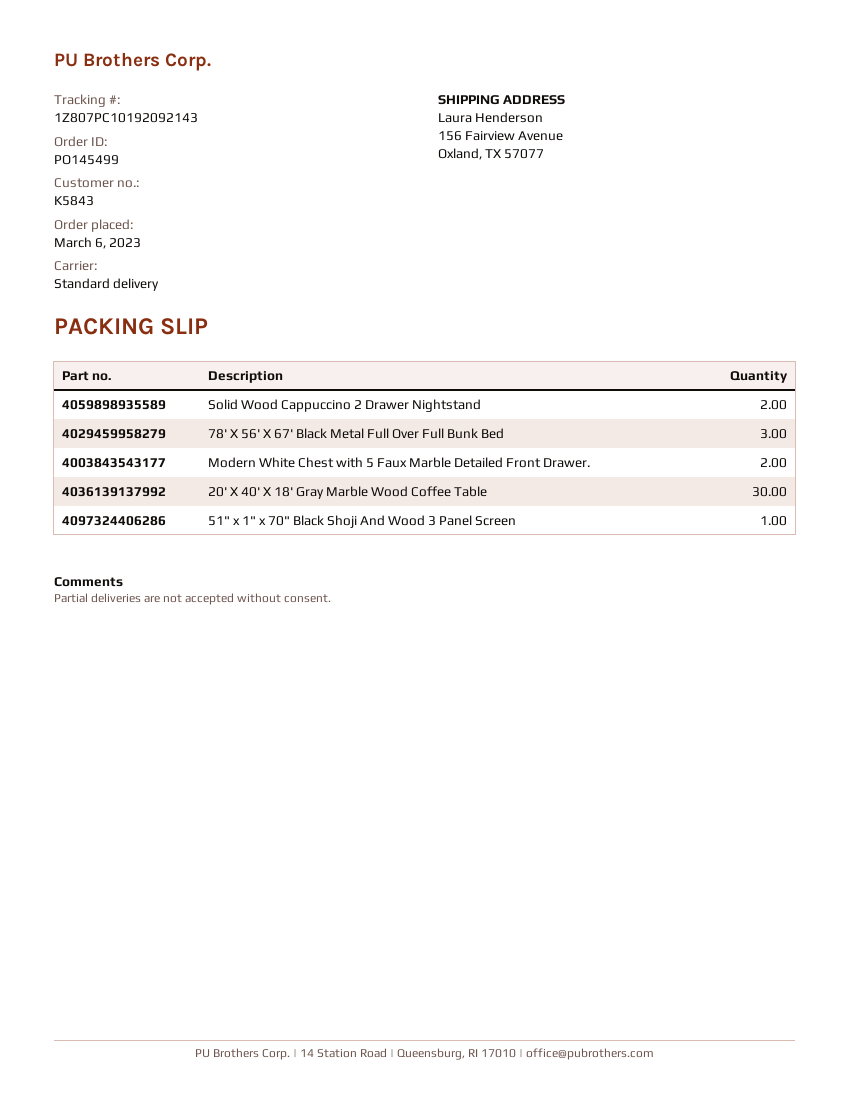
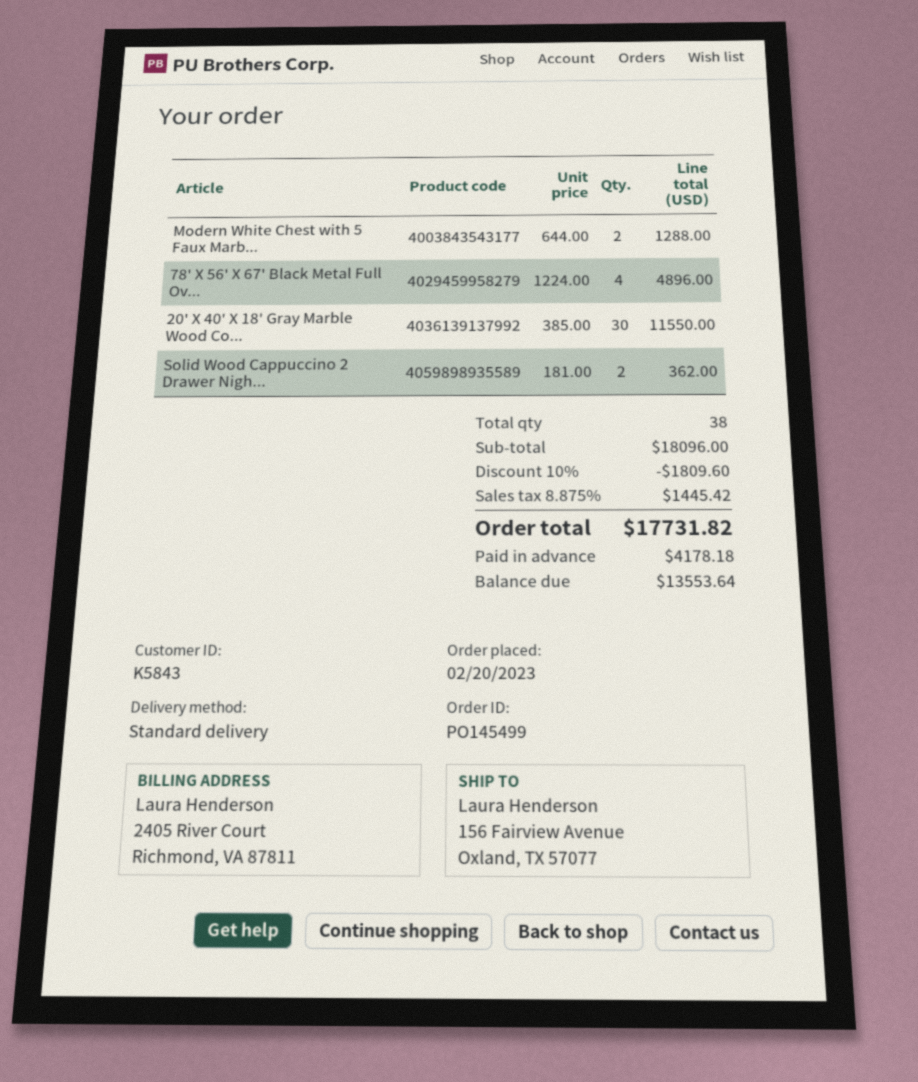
order date: 2023-03-06 -> 2023-02-20
78' X 56' X 67' Black Metal Full Over Full Bunk Bed: 3 -> 4
51" x 1" x 70" Black Shoji And Wood 3 Panel Screen: 1 -> none

